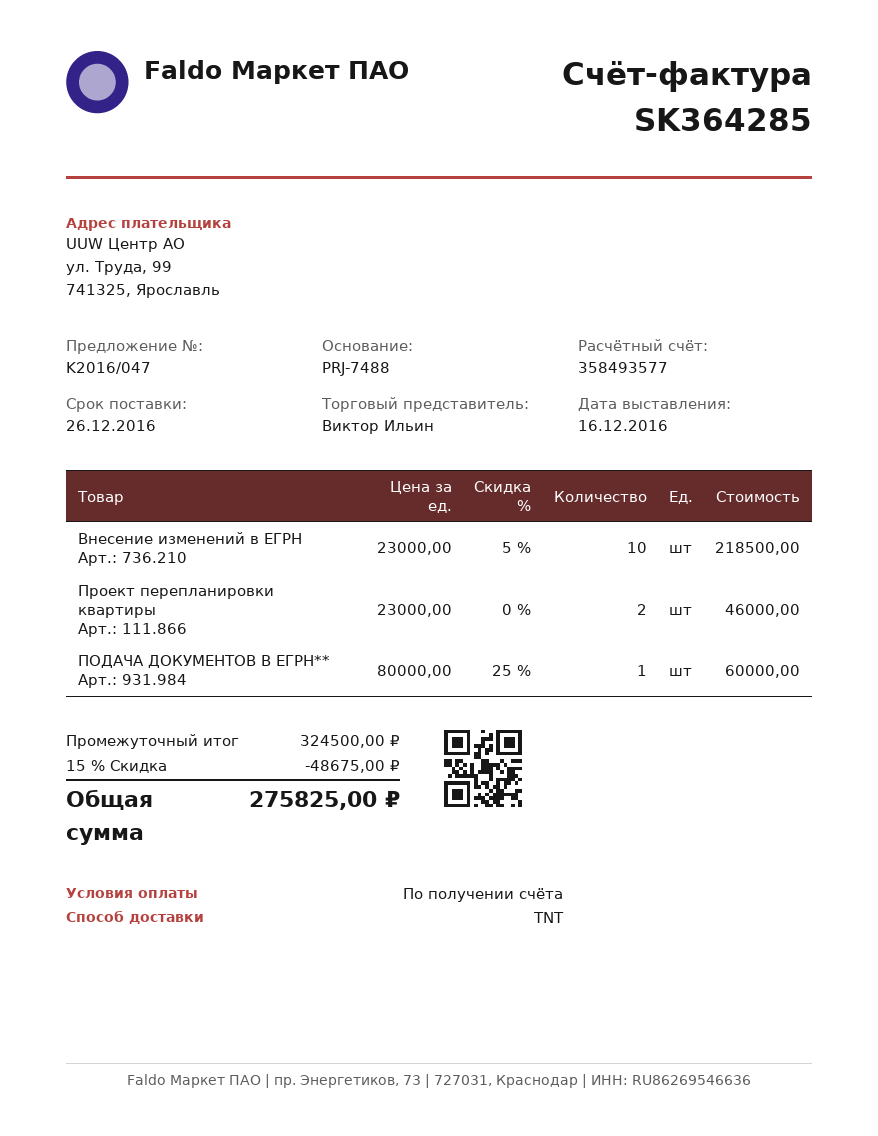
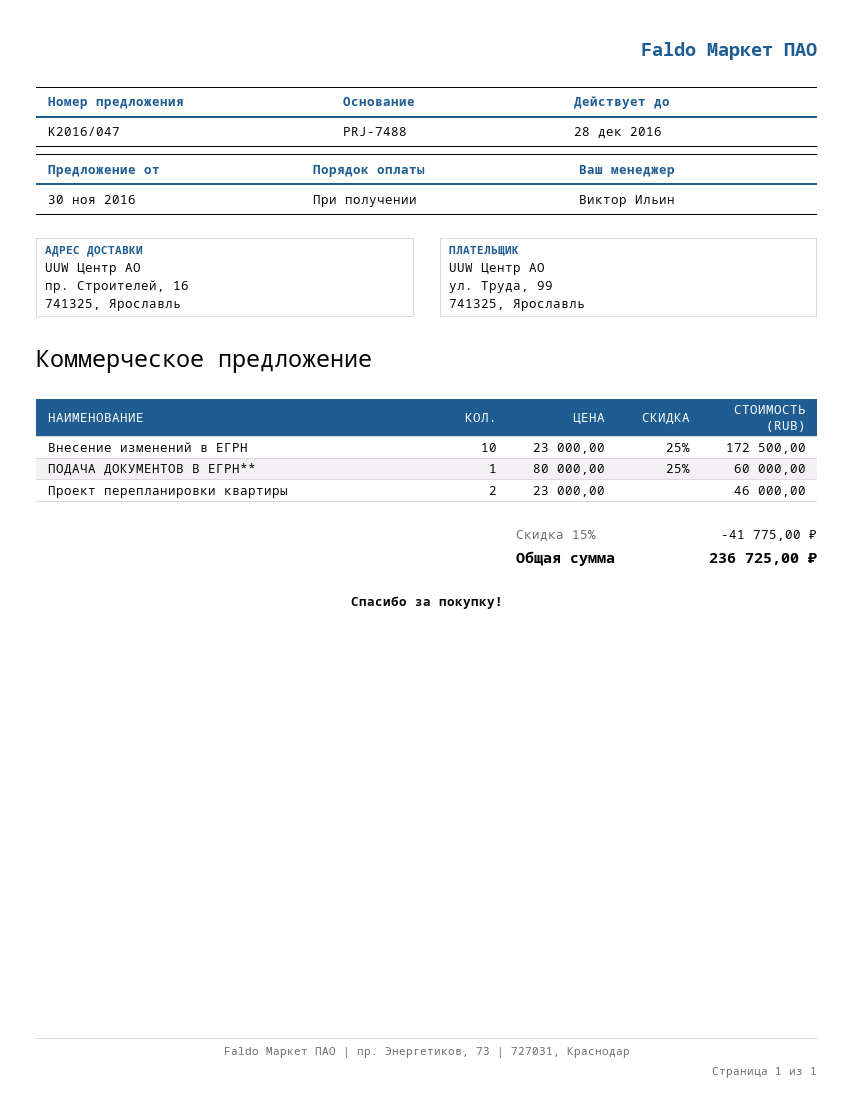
Внесение изменений в ЕГРН: 10 x 23000.00 - 5% = 218500.00 -> 10 x 23000.00 - 25% = 172500.00
discount: 15% = 48675.00 -> 15% = 41775.00
total: 275825.00 -> 236725.00

